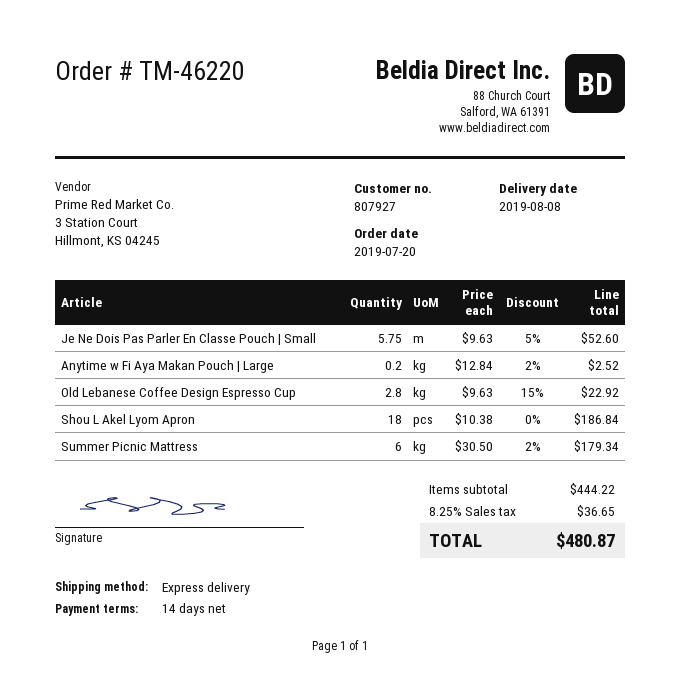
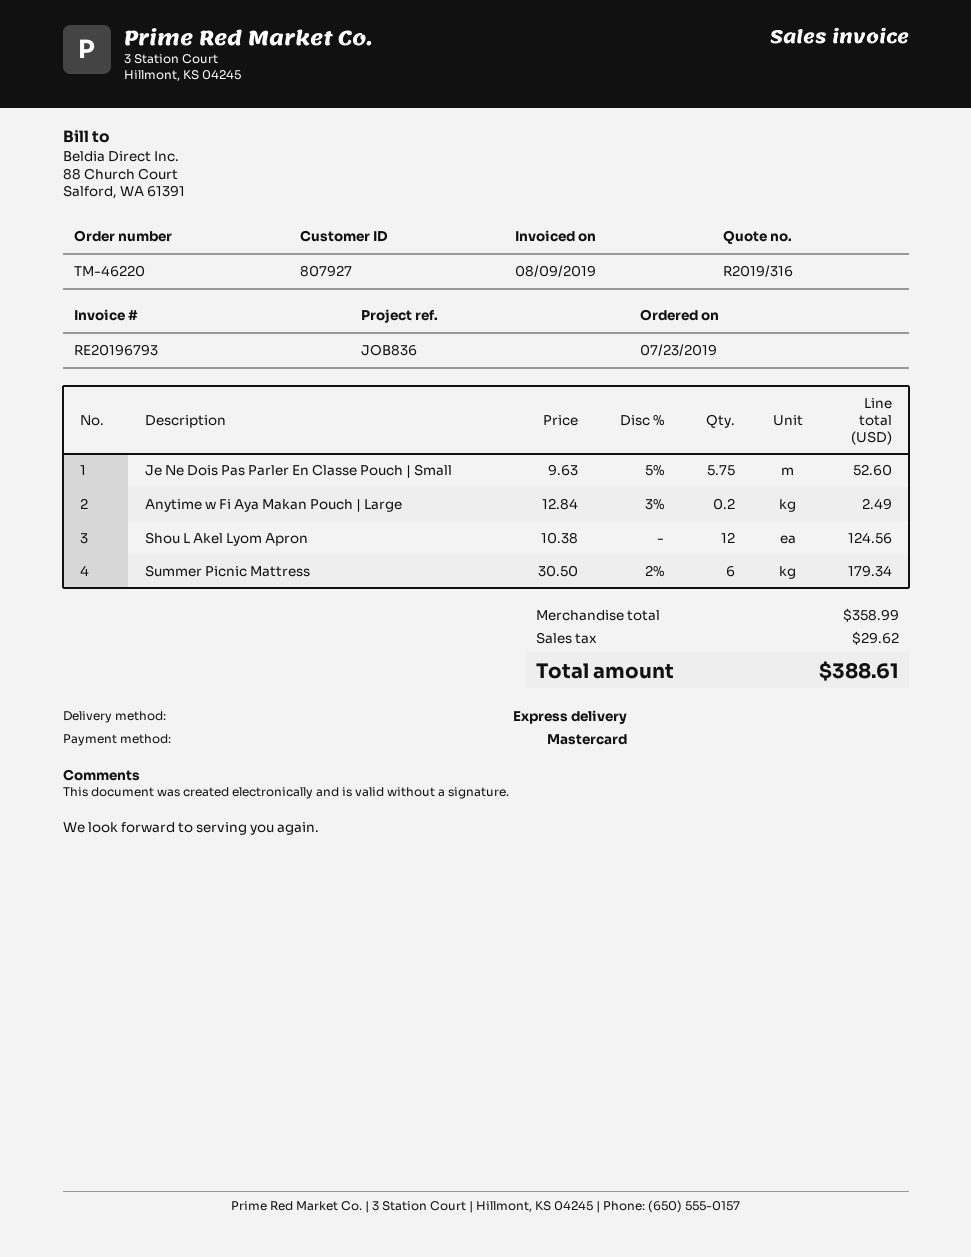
order date: 2019-07-20 -> 2019-07-23
Anytime w Fi Aya Makan Pouch | Large: 0.2 x 12.84 - 2% = 2.52 -> 0.2 x 12.84 - 3% = 2.49
Old Lebanese Coffee Design Espresso Cup: 2.8 x 9.63 - 15% = 22.92 -> none
Shou L Akel Lyom Apron: 18 x 10.38 = 186.84 -> 12 x 10.38 = 124.56
subtotal: 444.22 -> 358.99
tax: 36.65 -> 29.62
total: 480.87 -> 388.61

